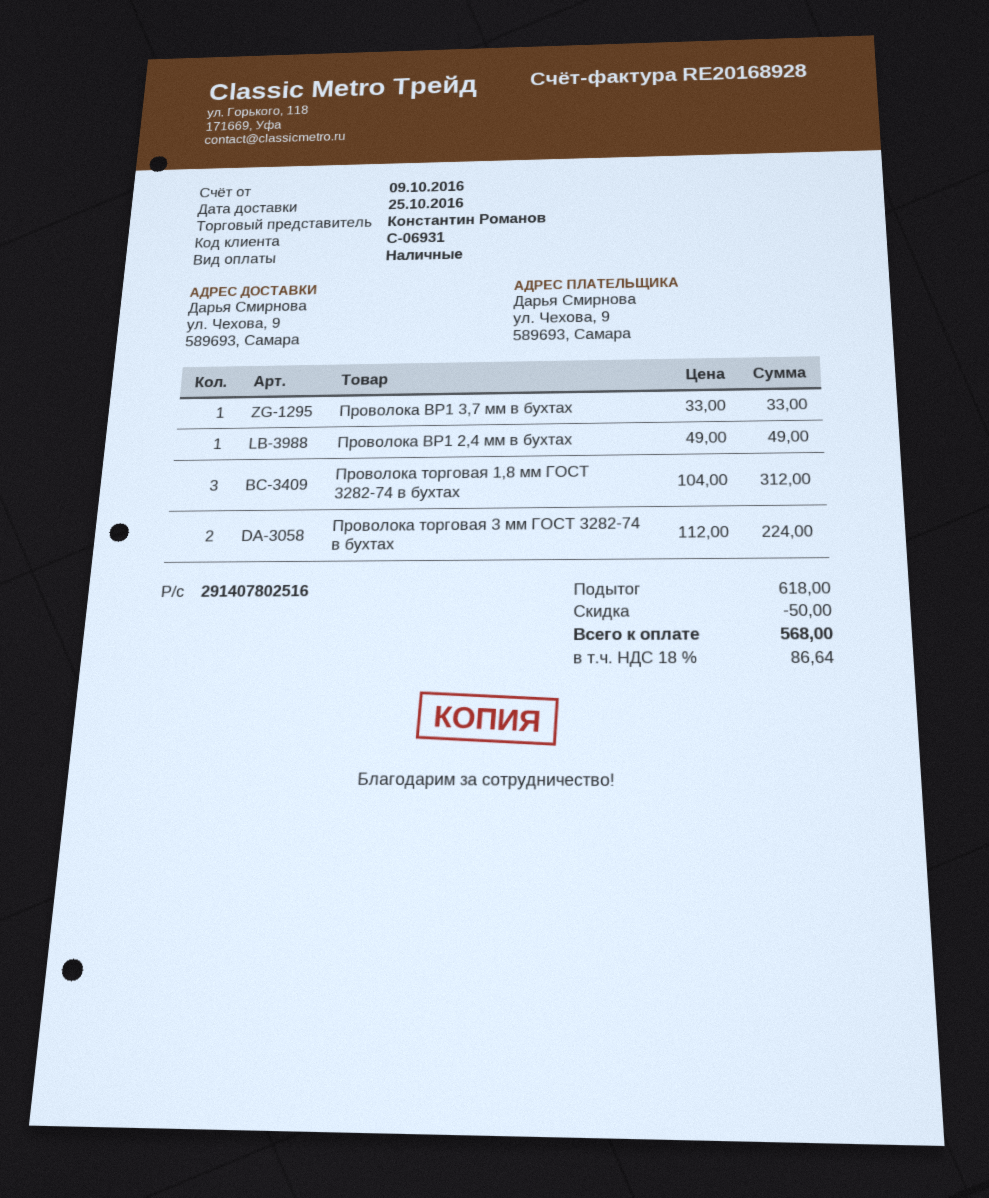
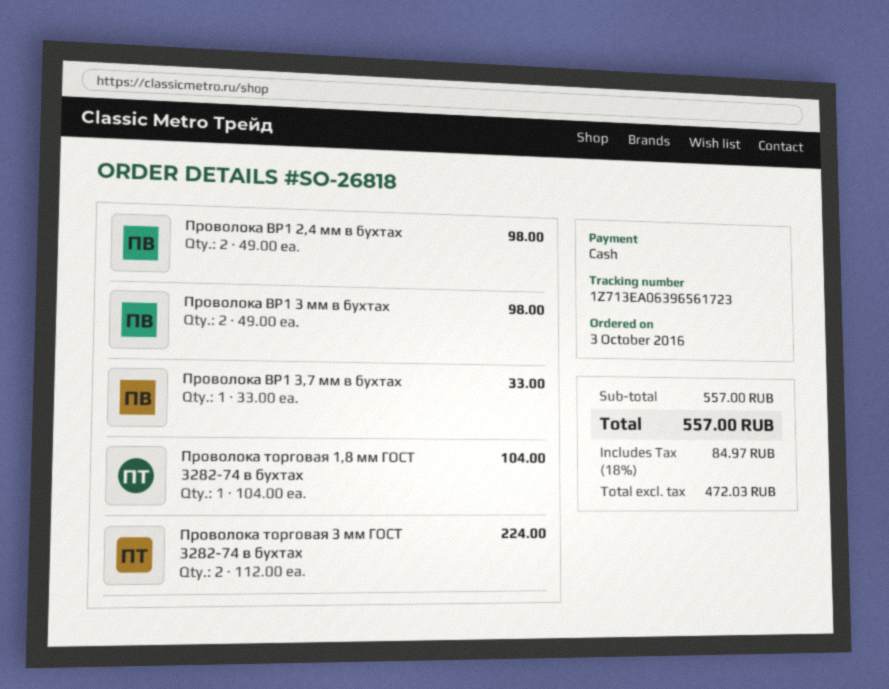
Проволока ВР1 2,4 мм в бухтах: 1 x 49.00 = 49.00 -> 2 x 49.00 = 98.00
Проволока торговая 1,8 мм ГОСТ 3282-74 в бухтах: 3 x 104.00 = 312.00 -> 1 x 104.00 = 104.00
Проволока ВР1 3 мм в бухтах: none -> 2 x 49.00 = 98.00
subtotal: 618.00 -> 557.00
discount: 50.00 -> none
tax: 18% = 86.64 -> 18% = 84.97
total: 568.00 -> 557.00

